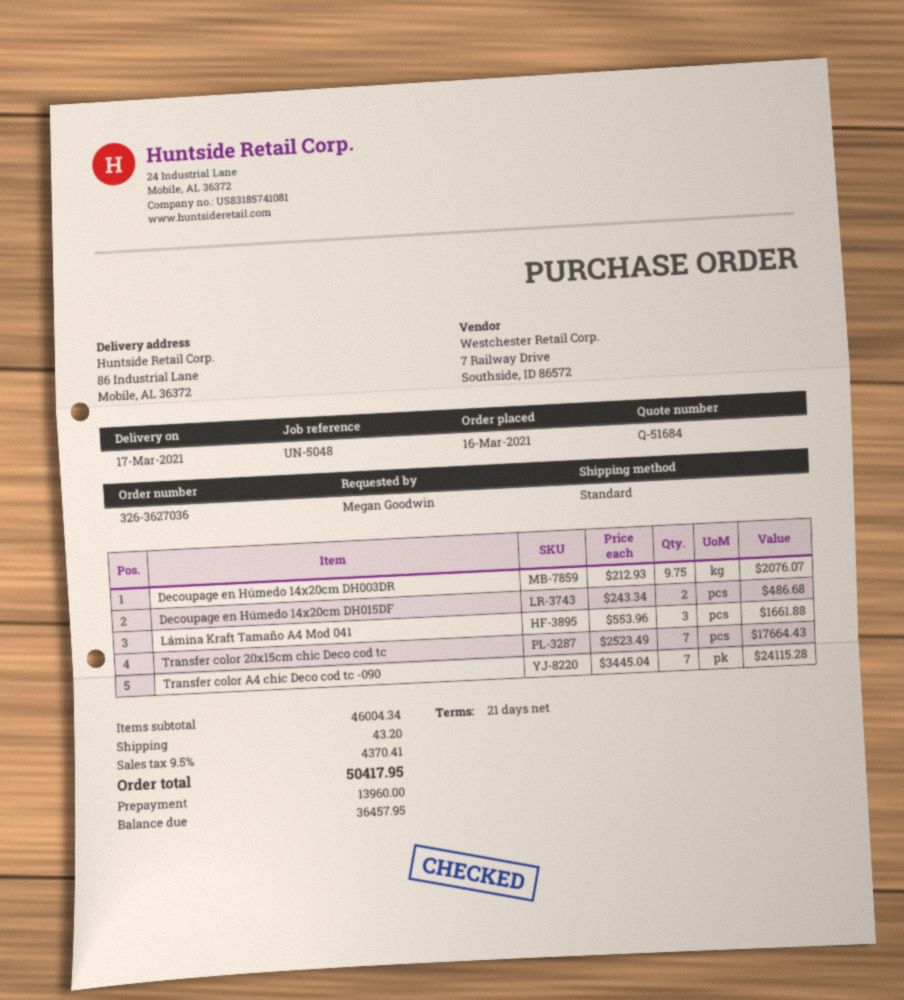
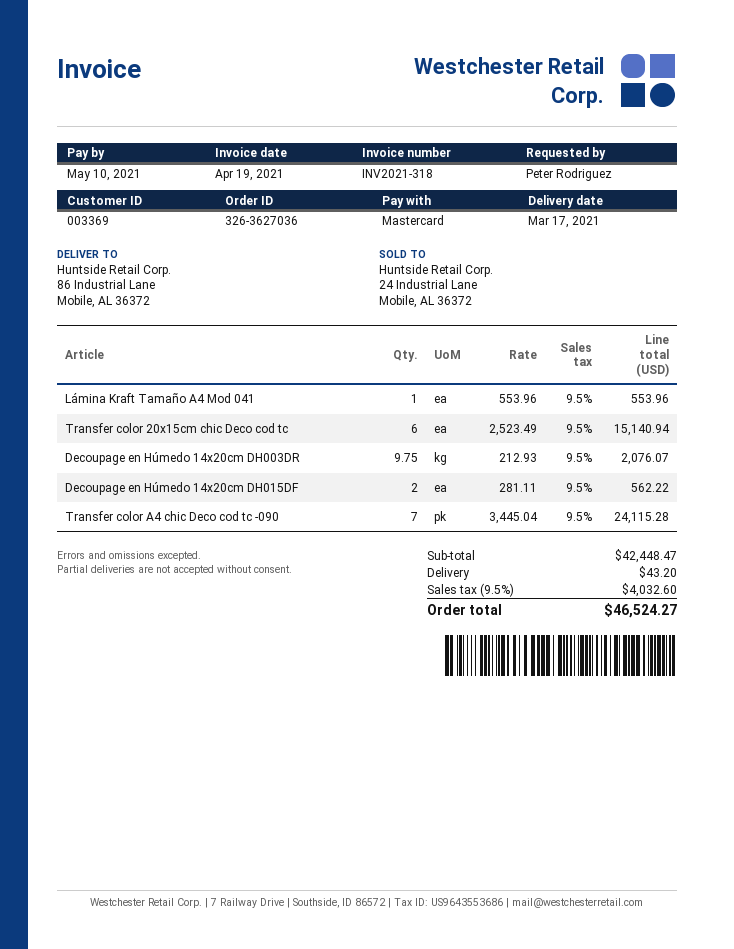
ordered by: Megan Goodwin -> Peter Rodriguez
Decoupage en Húmedo 14x20cm DH015DF: 2 x 243.34 = 486.68 -> 2 x 281.11 = 562.22
Lámina Kraft Tamaño A4 Mod 041: 3 x 553.96 = 1661.88 -> 1 x 553.96 = 553.96
Transfer color 20x15cm chic Deco cod tc: 7 x 2523.49 = 17664.43 -> 6 x 2523.49 = 15140.94
subtotal: 46004.34 -> 42448.47
tax: 9.5% = 4370.41 -> 9.5% = 4032.60
total: 50417.95 -> 46524.27

